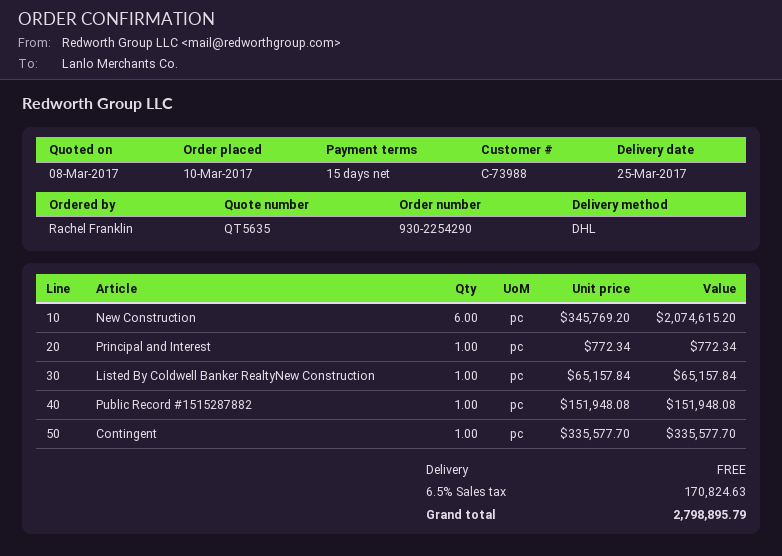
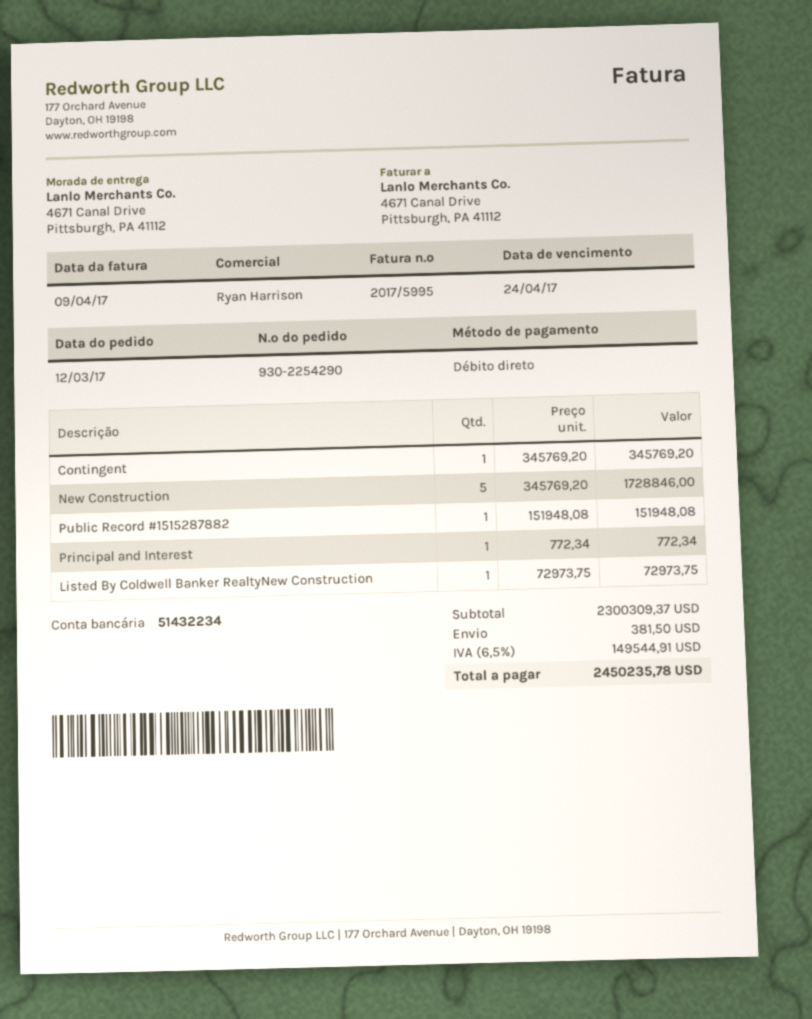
order date: 2017-03-10 -> 2017-03-12
New Construction: 6 x 345769.20 = 2074615.20 -> 5 x 345769.20 = 1728846.00
Listed By Coldwell Banker RealtyNew Construction: 1 x 65157.84 = 65157.84 -> 1 x 72973.75 = 72973.75
Contingent: 1 x 335577.70 = 335577.70 -> 1 x 345769.20 = 345769.20
shipping: 0.00 -> 381.50
tax: 6.5% = 170824.63 -> 6.5% = 149544.91
total: 2798895.79 -> 2450235.78

